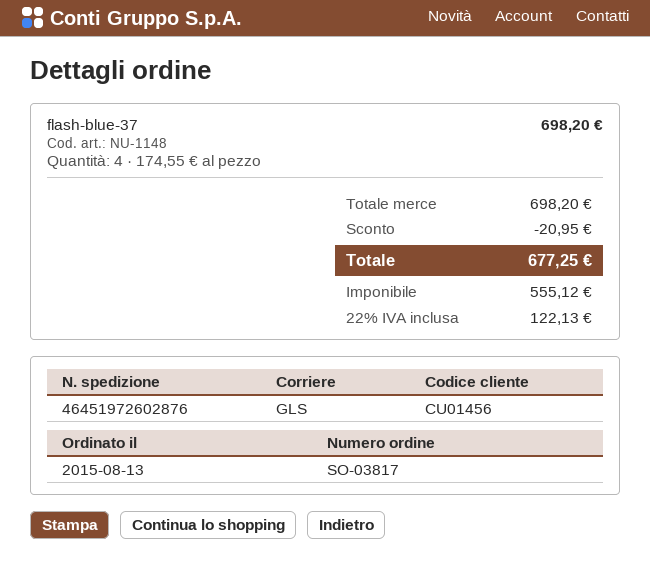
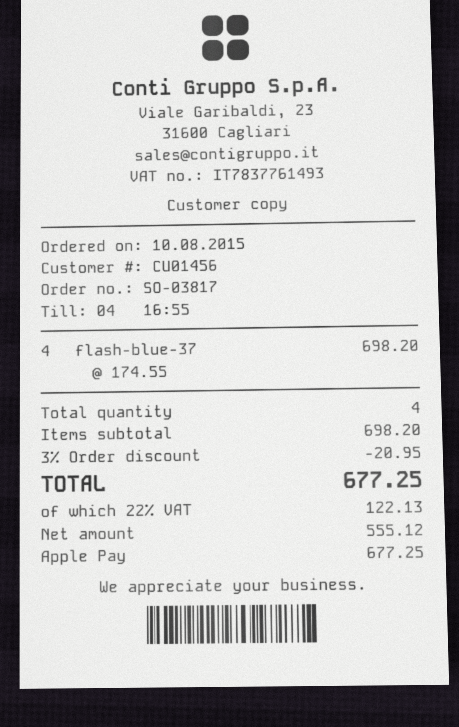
order date: 2015-08-13 -> 2015-08-10

